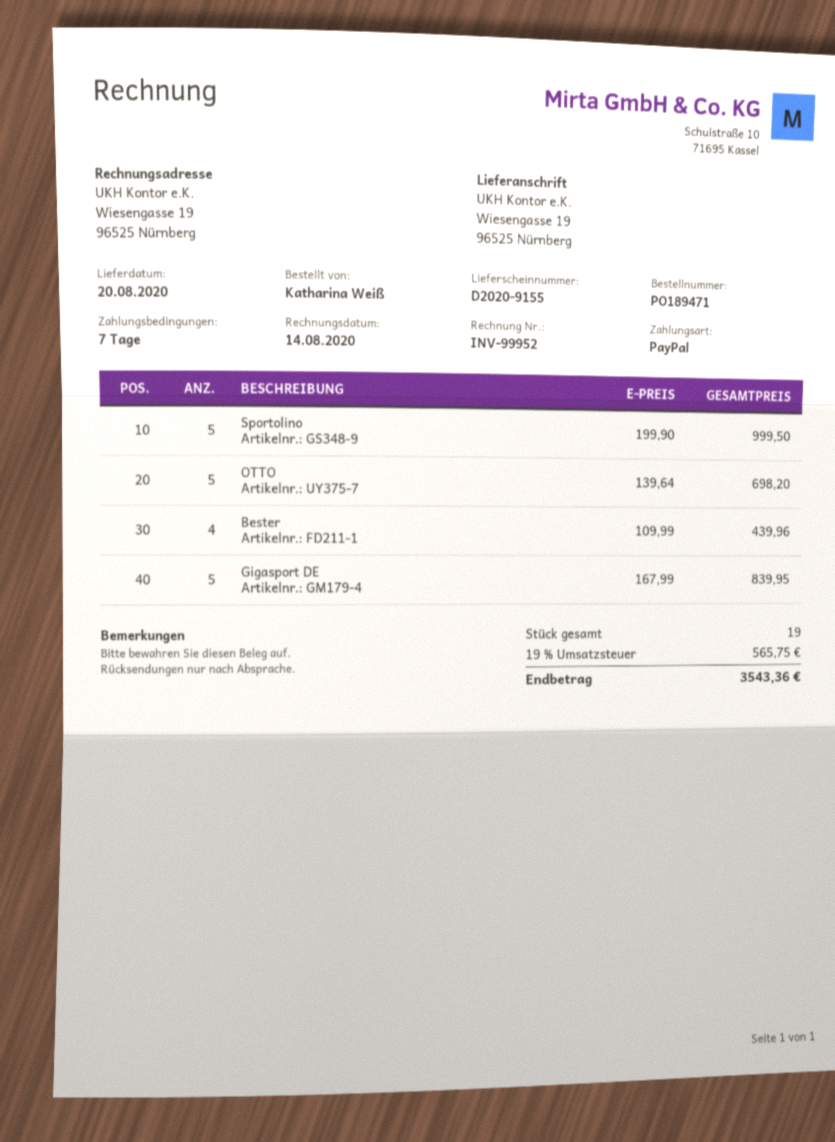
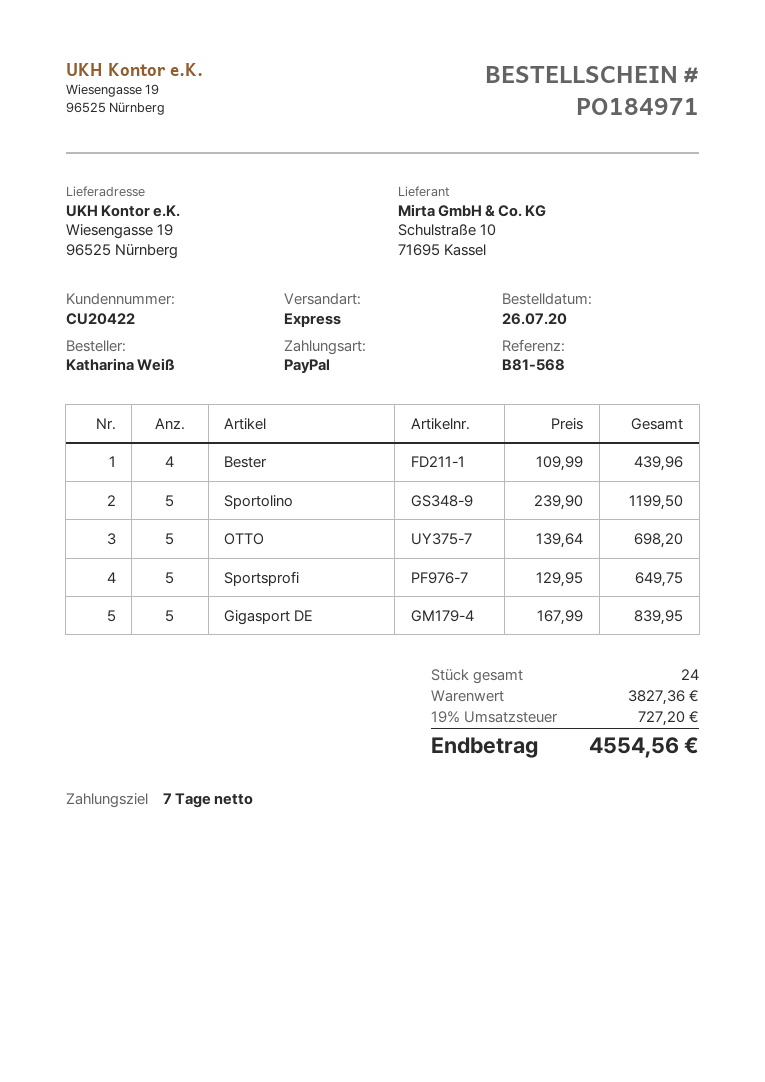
order number: PO189471 -> PO184971
Sportolino: 5 x 199.90 = 999.50 -> 5 x 239.90 = 1199.50
Sportsprofi: none -> 5 x 129.95 = 649.75
total quantity: 19 -> 24
tax: 19% = 565.75 -> 19% = 727.20
total: 3543.36 -> 4554.56

